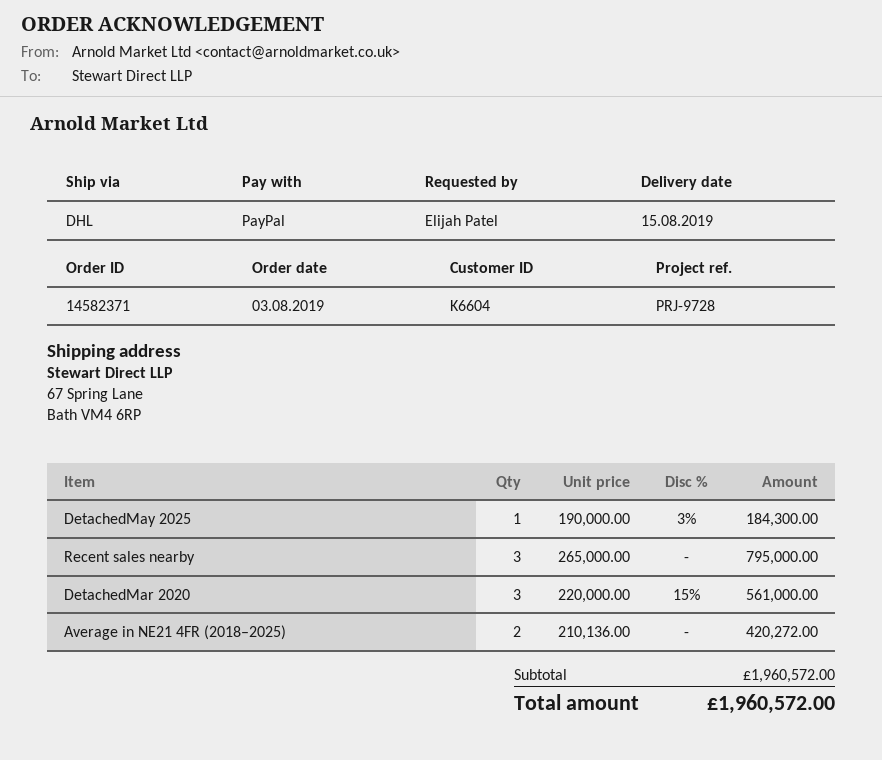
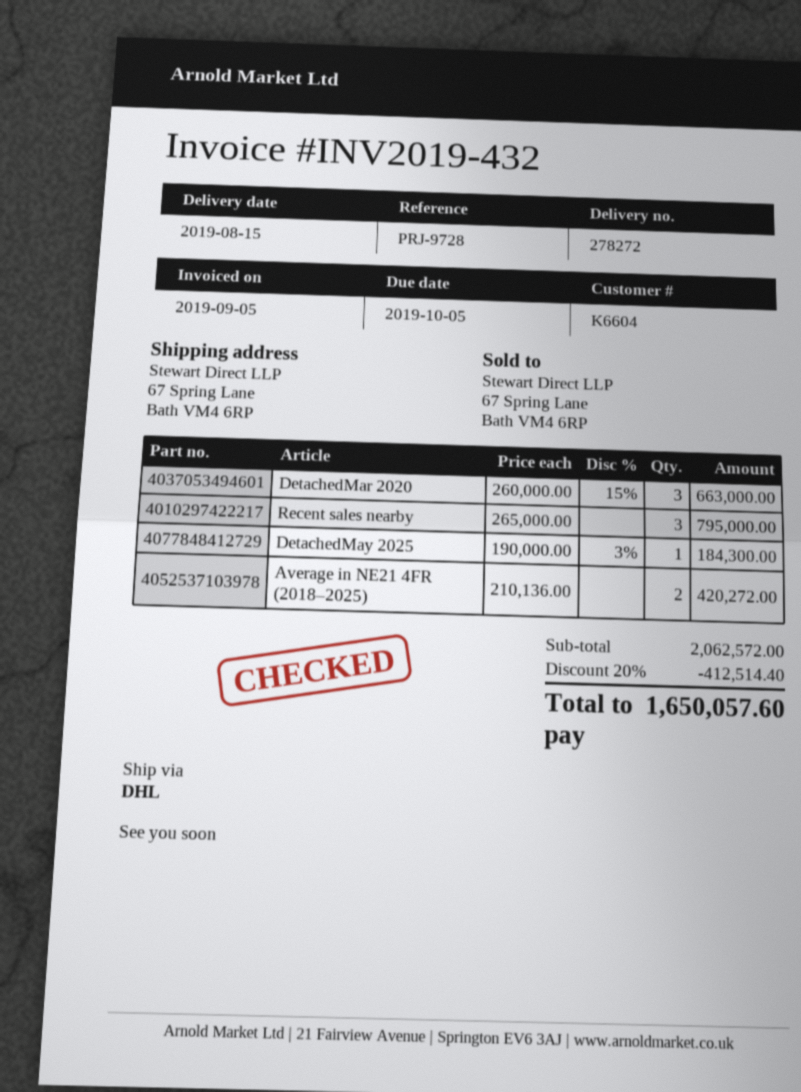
DetachedMar 2020: 3 x 220000.00 - 15% = 561000.00 -> 3 x 260000.00 - 15% = 663000.00
subtotal: 1960572.00 -> 2062572.00
discount: none -> 20% = 412514.40
total: 1960572.00 -> 1650057.60

